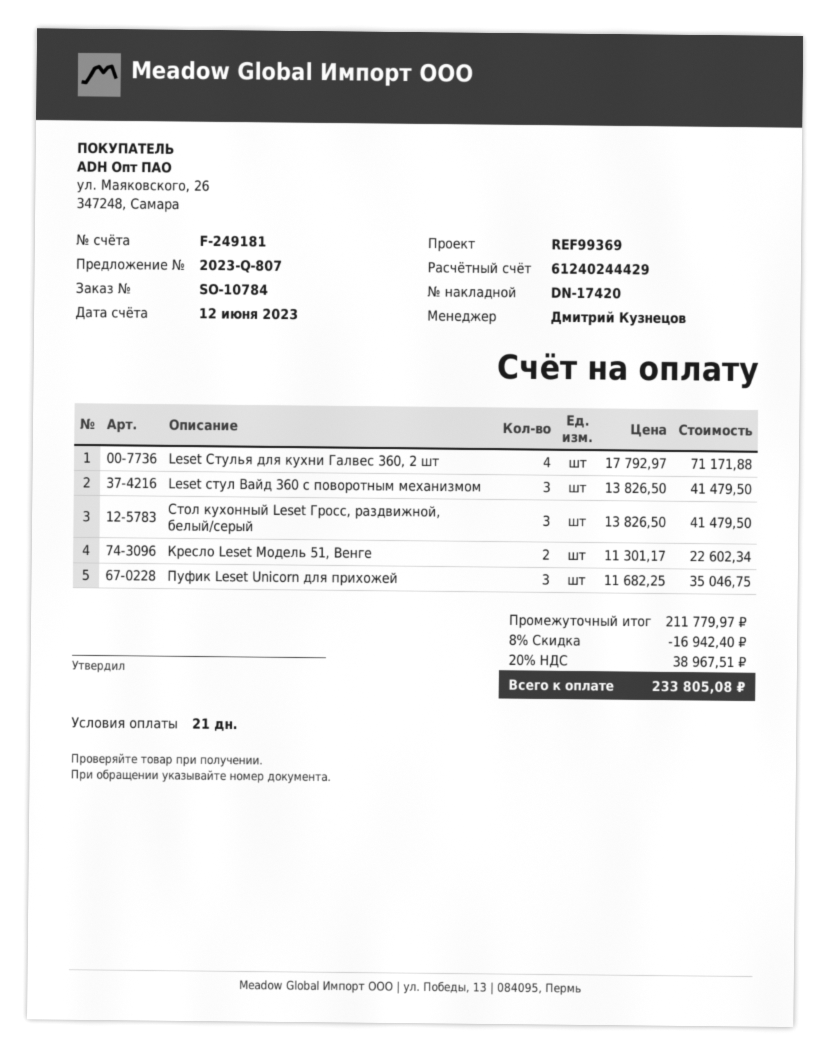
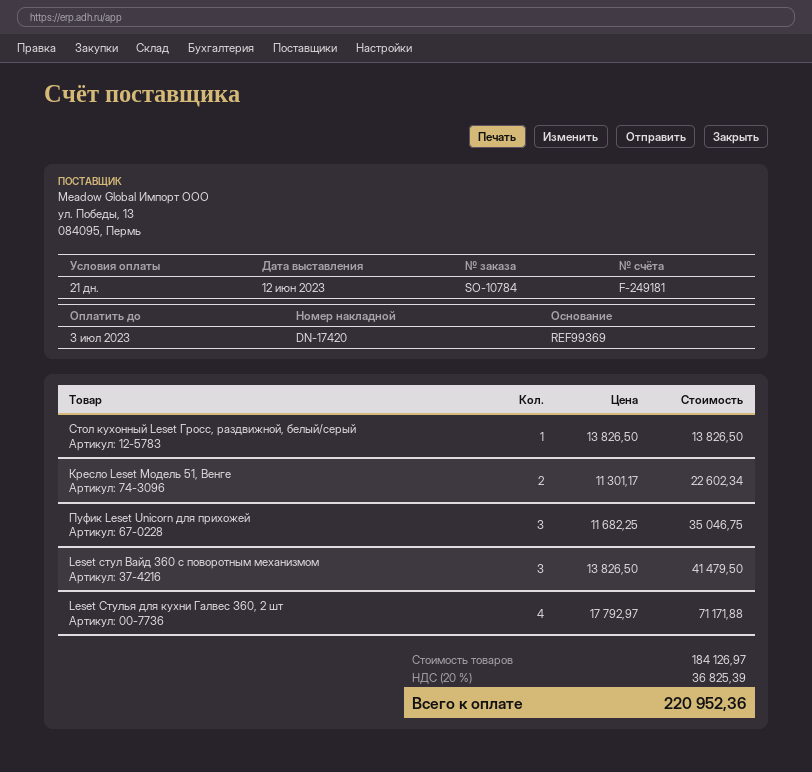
Стол кухонный Leset Гросс, раздвижной, белый/серый: 3 x 13826.50 = 41479.50 -> 1 x 13826.50 = 13826.50
subtotal: 211779.97 -> 184126.97
discount: 8% = 16942.40 -> none
tax: 20% = 38967.51 -> 20% = 36825.39
total: 233805.08 -> 220952.36

